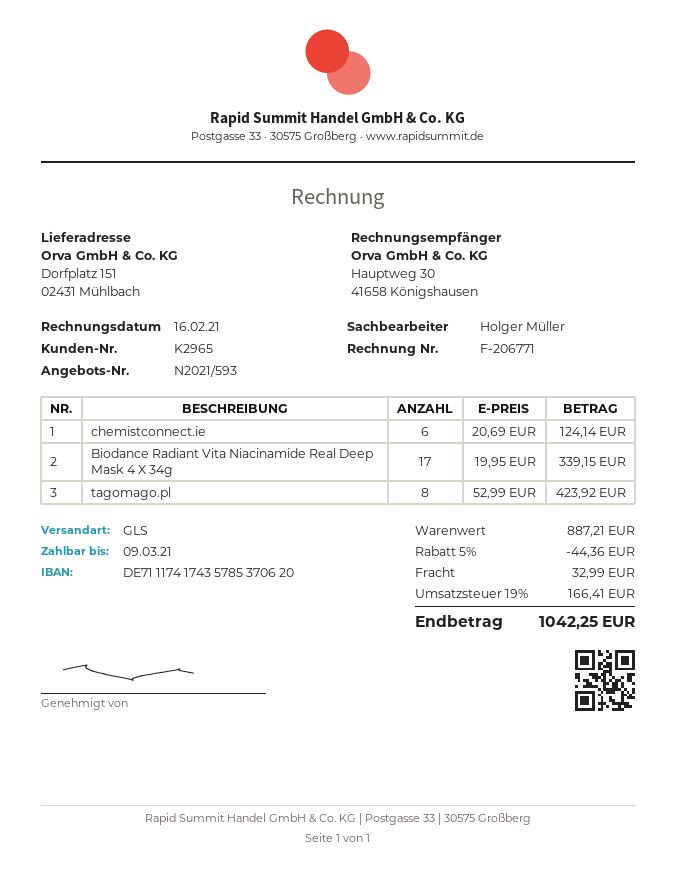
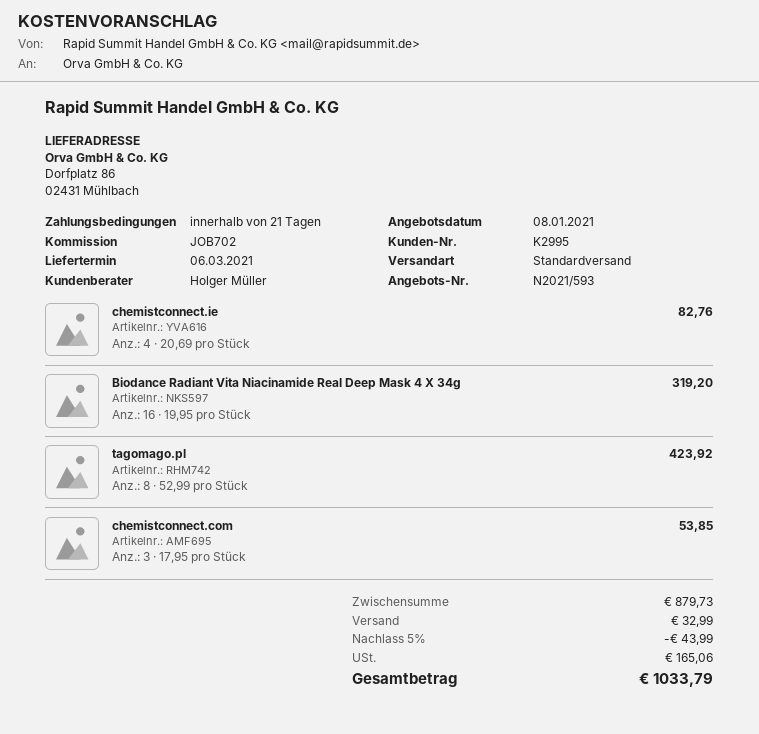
customer number: K2965 -> K2995
shipping method: GLS -> standard
ship to: Dorfplatz 151, 02431 Mühlbach -> Dorfplatz 86, 02431 Mühlbach
chemistconnect.ie: 6 x 20.69 = 124.14 -> 4 x 20.69 = 82.76
Biodance Radiant Vita Niacinamide Real Deep Mask 4 X 34g: 17 x 19.95 = 339.15 -> 16 x 19.95 = 319.20
chemistconnect.com: none -> 3 x 17.95 = 53.85
subtotal: 887.21 -> 879.73
discount: 5% = 44.36 -> 5% = 43.99
tax: 166.41 -> 165.06
total: 1042.25 -> 1033.79

